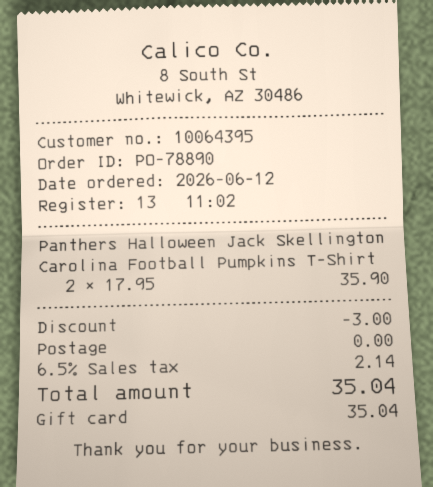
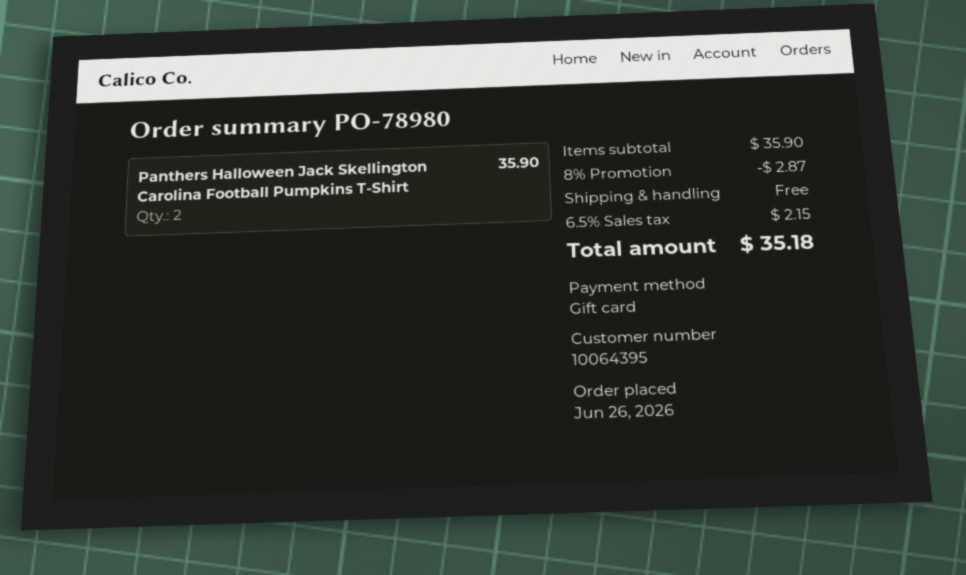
order number: PO-78890 -> PO-78980
order date: 2026-06-12 -> 2026-06-26
discount: 3.00 -> 2.87
tax: 6.5% = 2.14 -> 6.5% = 2.15
total: 35.04 -> 35.18

